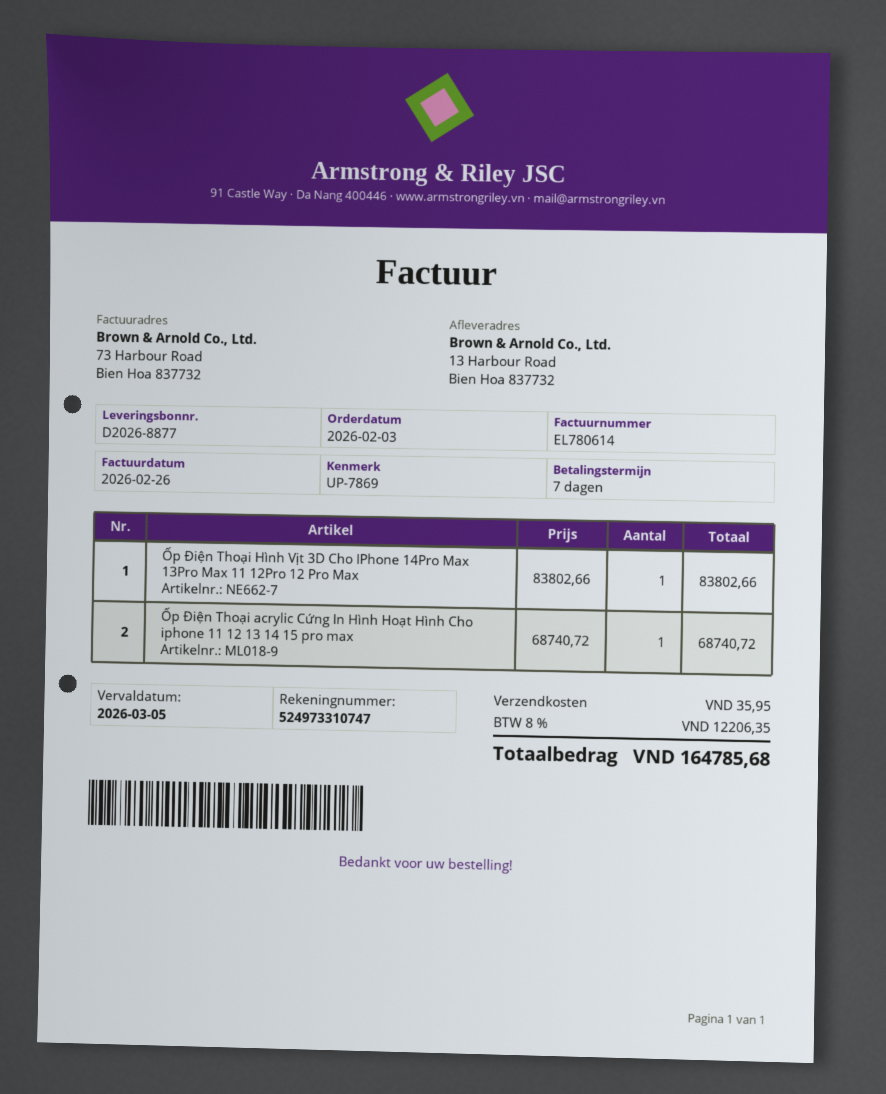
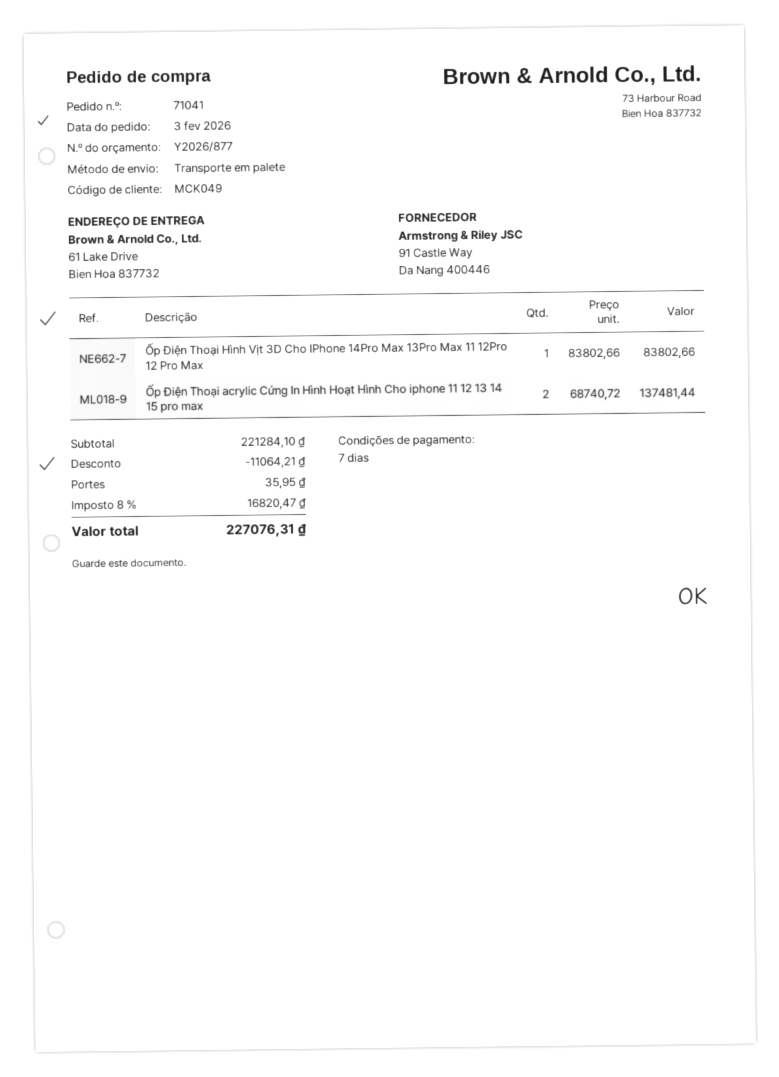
ship to: 13 Harbour Road, Bien Hoa 837732 -> 61 Lake Drive, Bien Hoa 837732
Ốp Điện Thoại acrylic Cứng In Hình Hoạt Hình Cho iphone 11 12 13 14 15 pro max: 1 x 68740.72 = 68740.72 -> 2 x 68740.72 = 137481.44
discount: none -> 11064.21
tax: 8% = 12206.35 -> 8% = 16820.47
total: 164785.68 -> 227076.31

